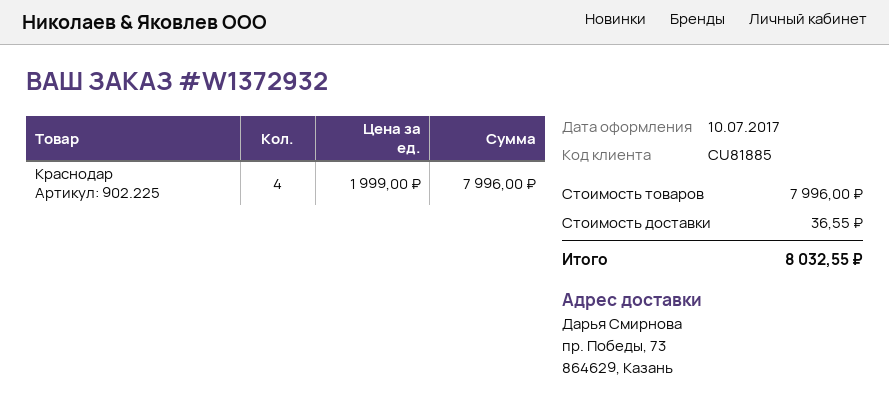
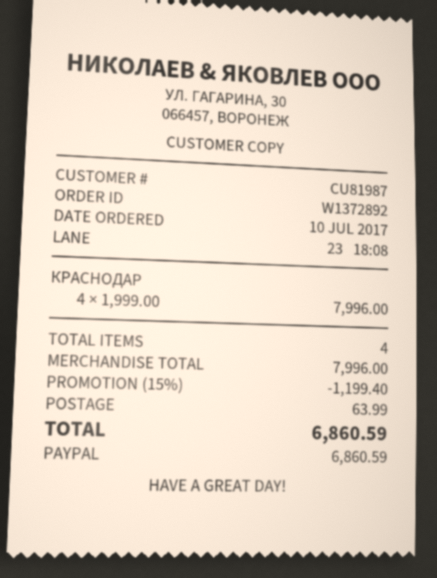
order number: W1372932 -> W1372892
customer number: CU81885 -> CU81987
discount: none -> 15% = 1199.40
shipping: 36.55 -> 63.99
total: 8032.55 -> 6860.59

